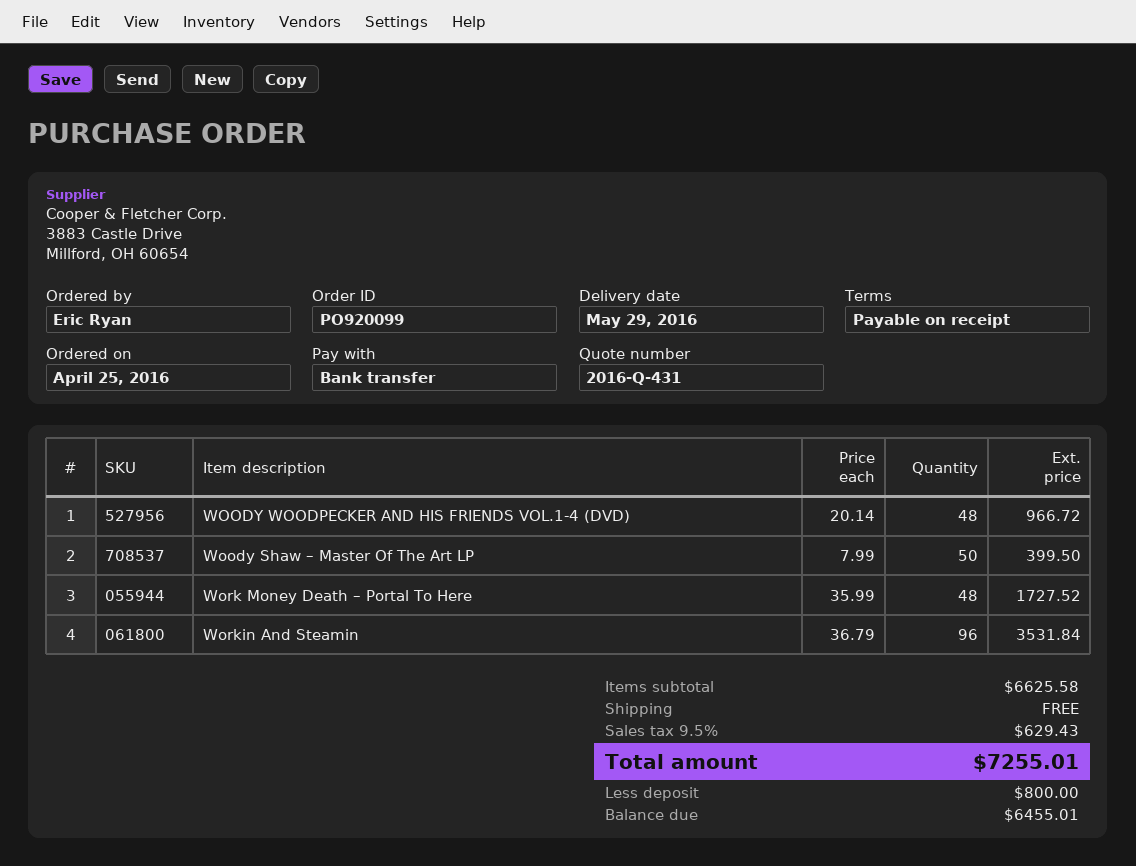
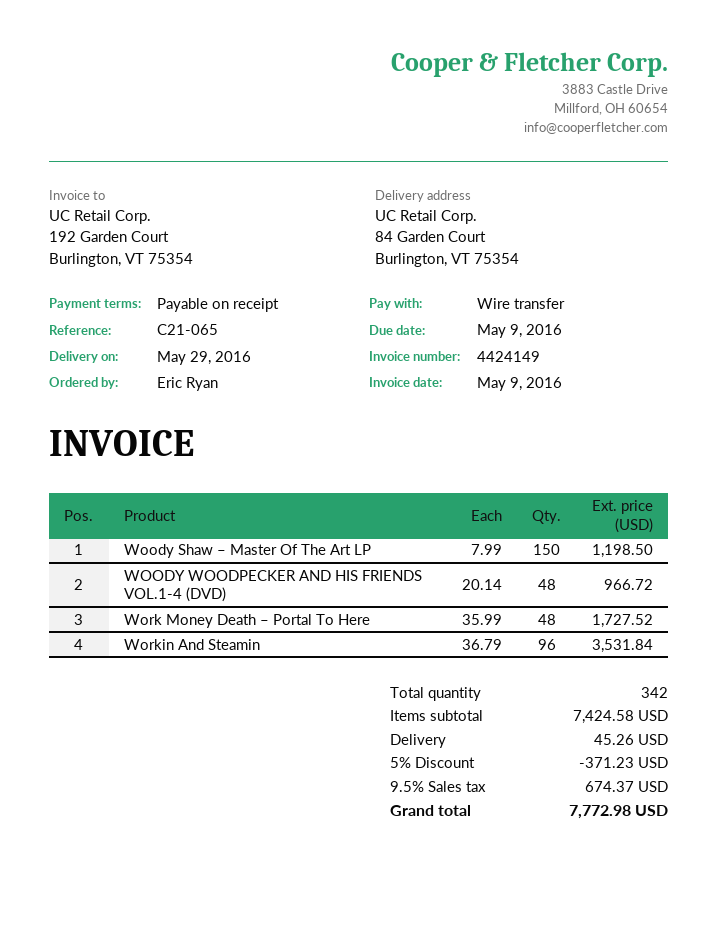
Woody Shaw – Master Of The Art LP: 50 x 7.99 = 399.50 -> 150 x 7.99 = 1198.50
subtotal: 6625.58 -> 7424.58
discount: none -> 5% = 371.23
shipping: 0.00 -> 45.26
tax: 9.5% = 629.43 -> 9.5% = 674.37
total: 7255.01 -> 7772.98

